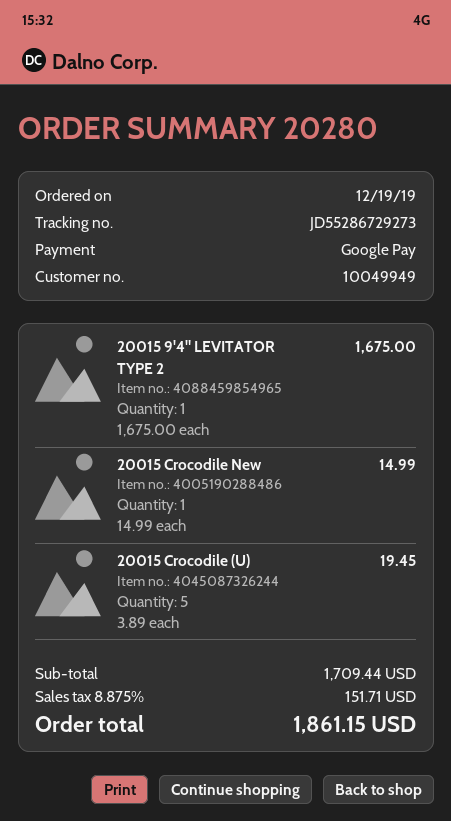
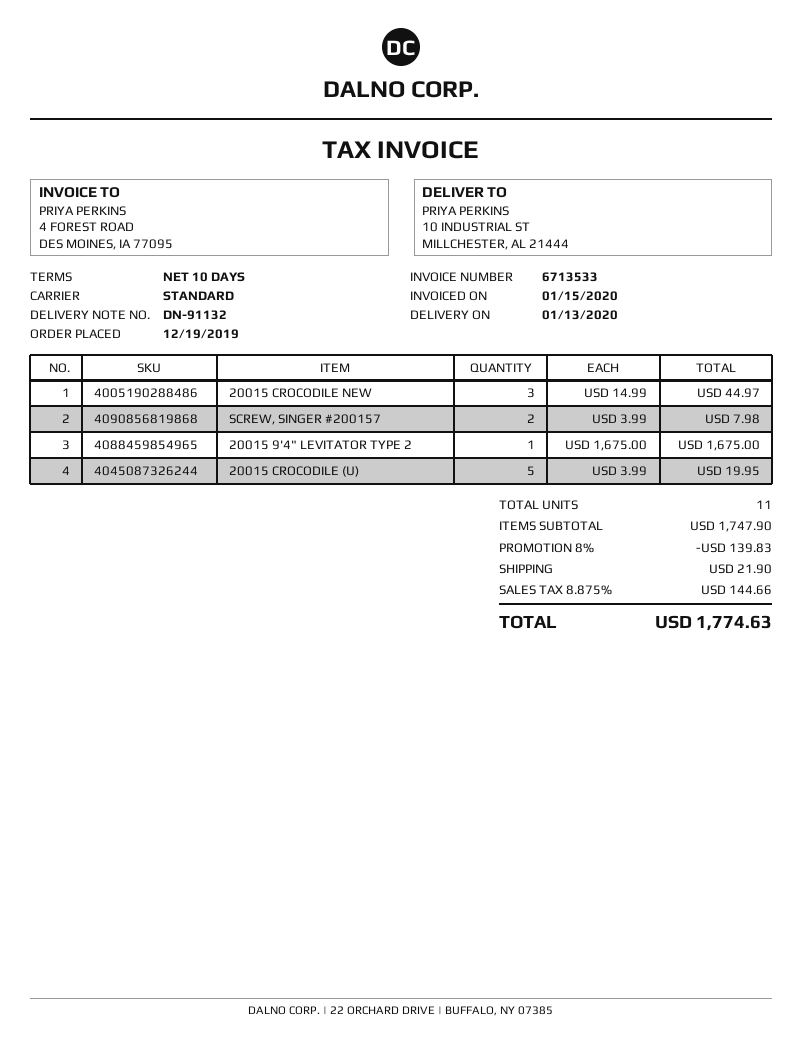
20015 Crocodile New: 1 x 14.99 = 14.99 -> 3 x 14.99 = 44.97
20015 Crocodile (U): 5 x 3.89 = 19.45 -> 5 x 3.99 = 19.95
SCREW, SINGER #200157: none -> 2 x 3.99 = 7.98
subtotal: 1709.44 -> 1747.90
discount: none -> 8% = 139.83
shipping: none -> 21.90
tax: 8.875% = 151.71 -> 8.875% = 144.66
total: 1861.15 -> 1774.63

